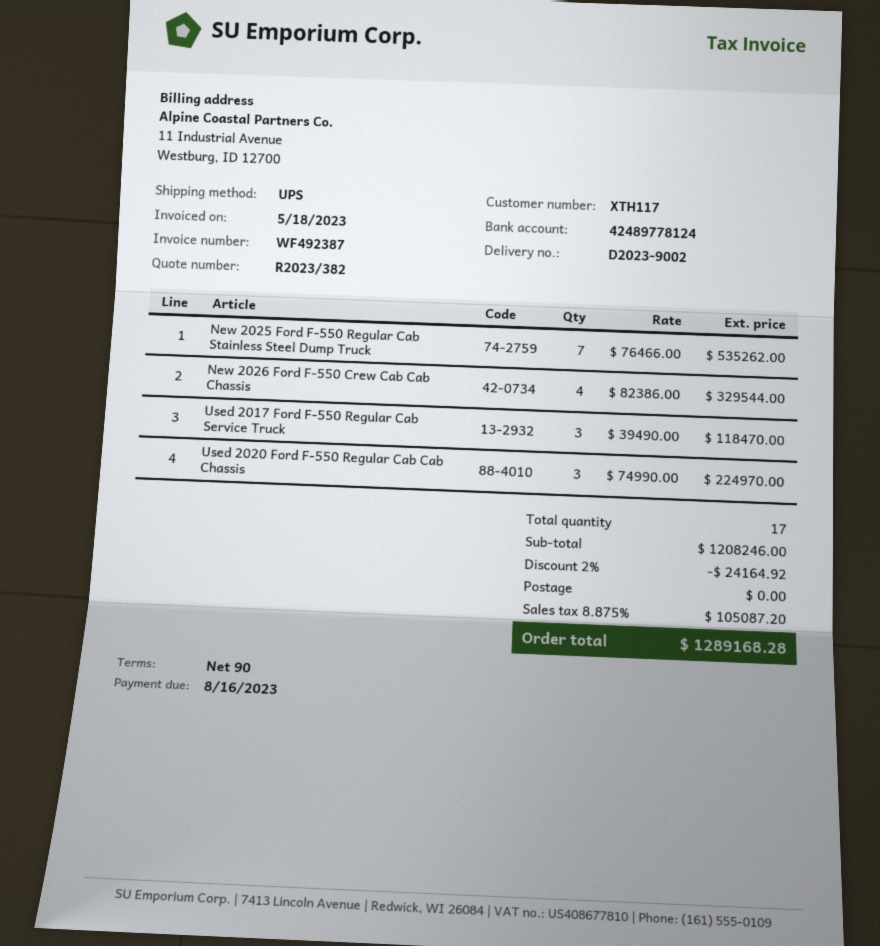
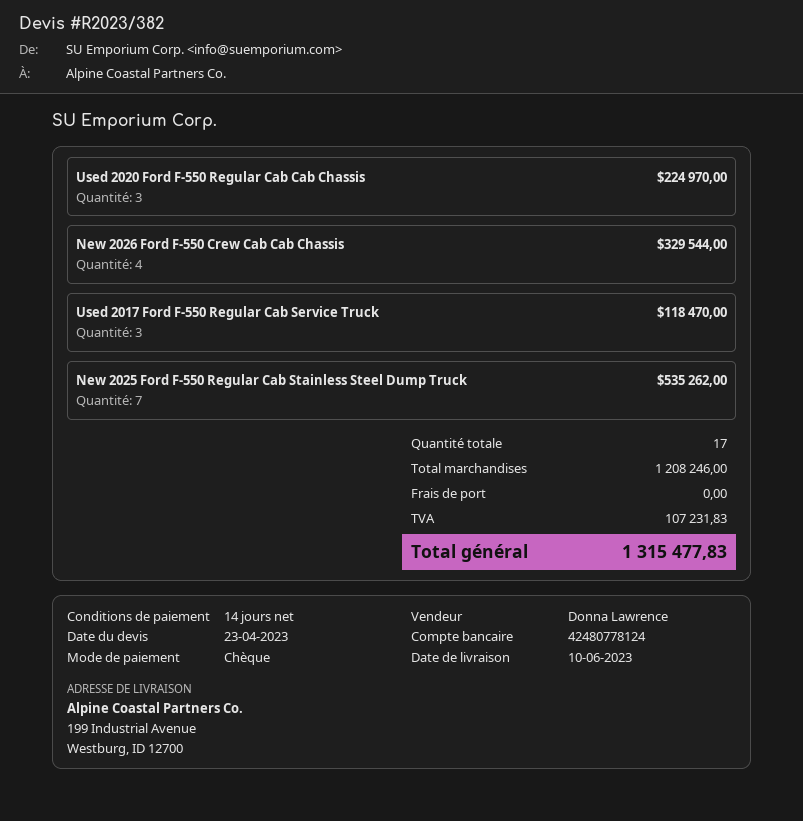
payment terms: 90 days -> 14 days
bank account: 42489778124 -> 42480778124
discount: 2% = 24164.92 -> none
tax: 105087.20 -> 107231.83
total: 1289168.28 -> 1315477.83

